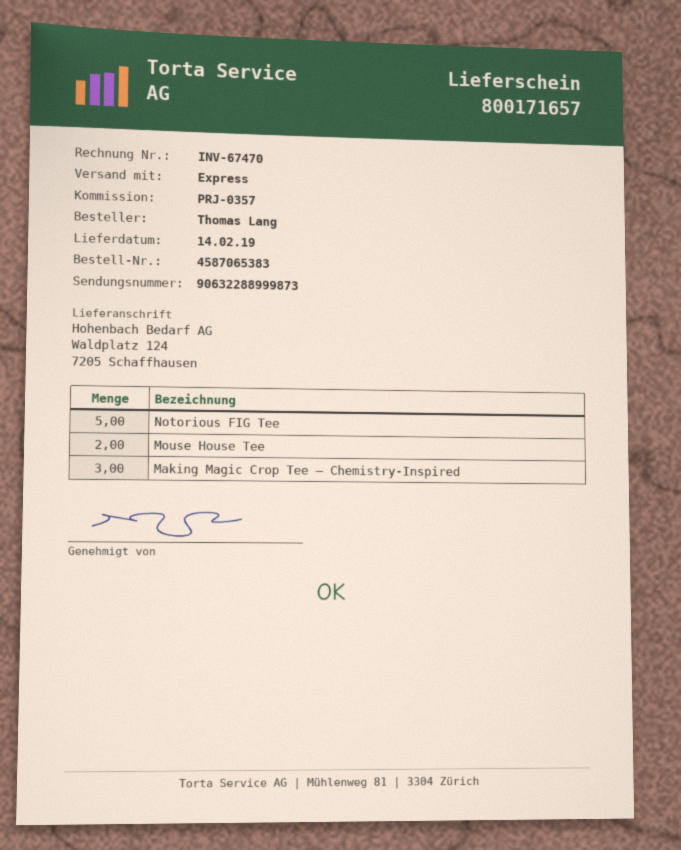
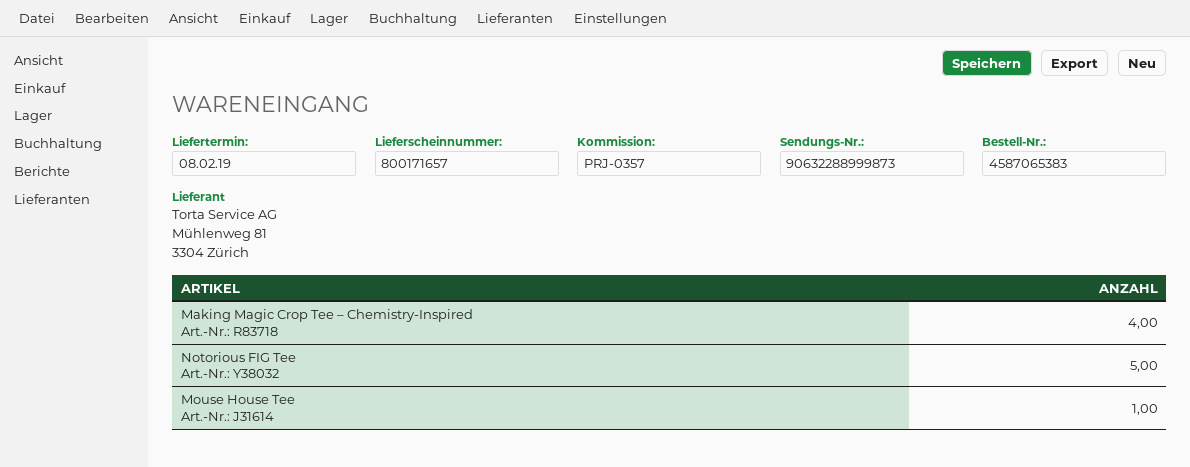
delivery date: 2019-02-14 -> 2019-02-08
Mouse House Tee: 2 -> 1
Making Magic Crop Tee – Chemistry-Inspired: 3 -> 4

